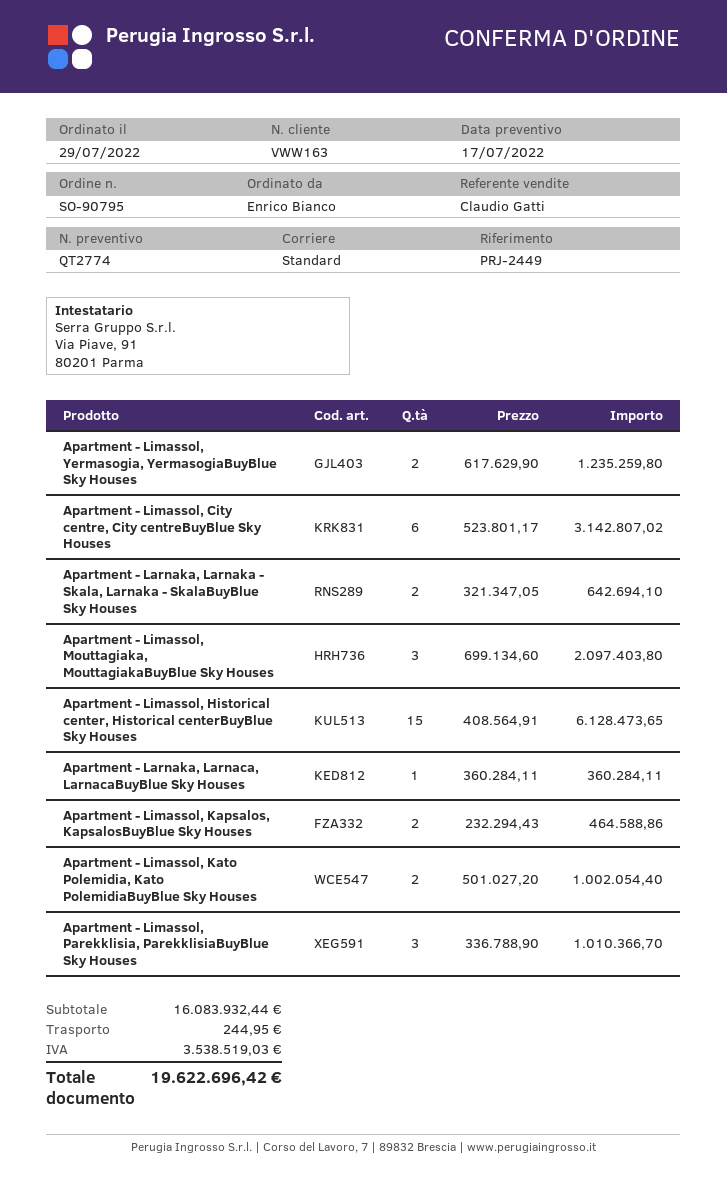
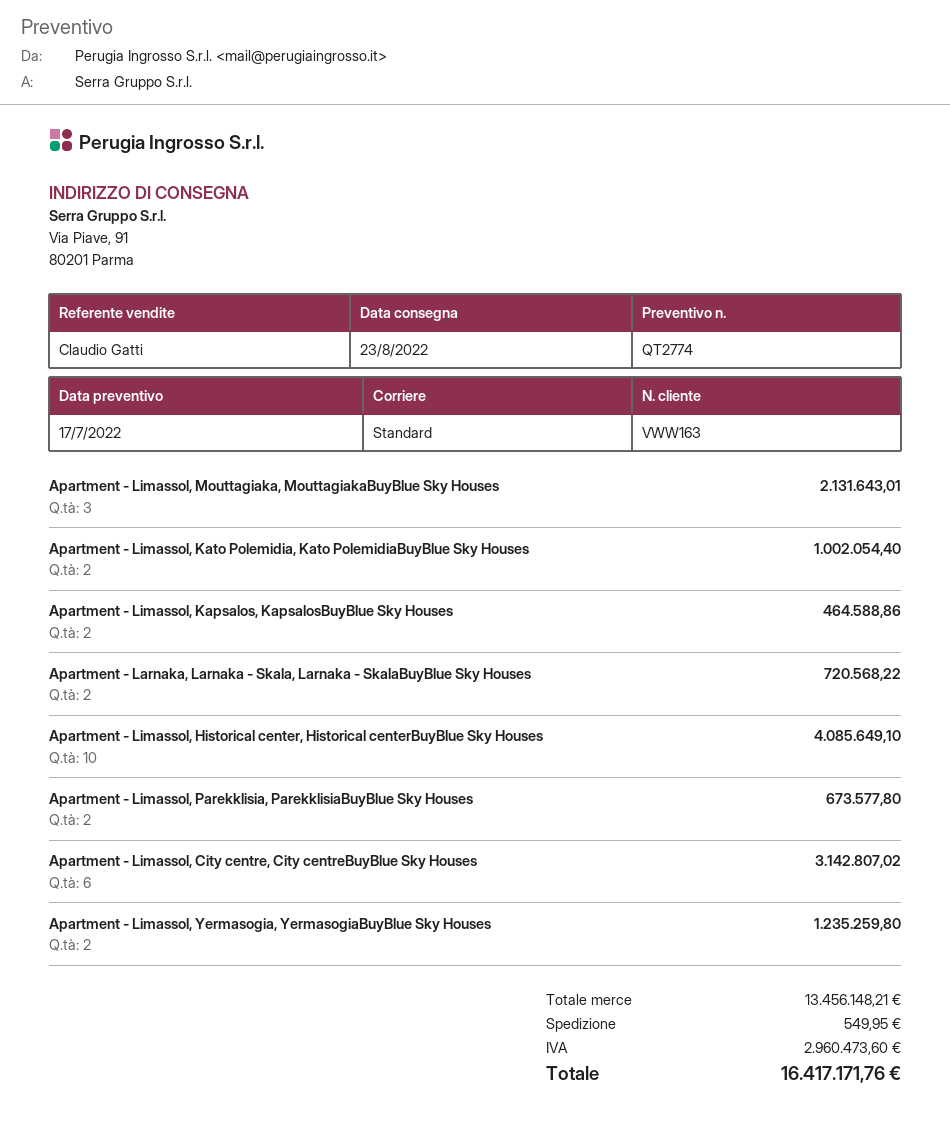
Apartment - Larnaka, Larnaka - Skala, Larnaka - SkalaBuyBlue Sky Houses: 2 for 642694.10 -> 2 for 720568.22
Apartment - Limassol, Mouttagiaka, MouttagiakaBuyBlue Sky Houses: 3 for 2097403.80 -> 3 for 2131643.01
Apartment - Limassol, Historical center, Historical centerBuyBlue Sky Houses: 15 for 6128473.65 -> 10 for 4085649.10
Apartment - Larnaka, Larnaca, LarnacaBuyBlue Sky Houses: 1 for 360284.11 -> none
Apartment - Limassol, Parekklisia, ParekklisiaBuyBlue Sky Houses: 3 for 1010366.70 -> 2 for 673577.80
subtotal: 16083932.44 -> 13456148.21
shipping: 244.95 -> 549.95
tax: 3538519.03 -> 2960473.60
total: 19622696.42 -> 16417171.76

